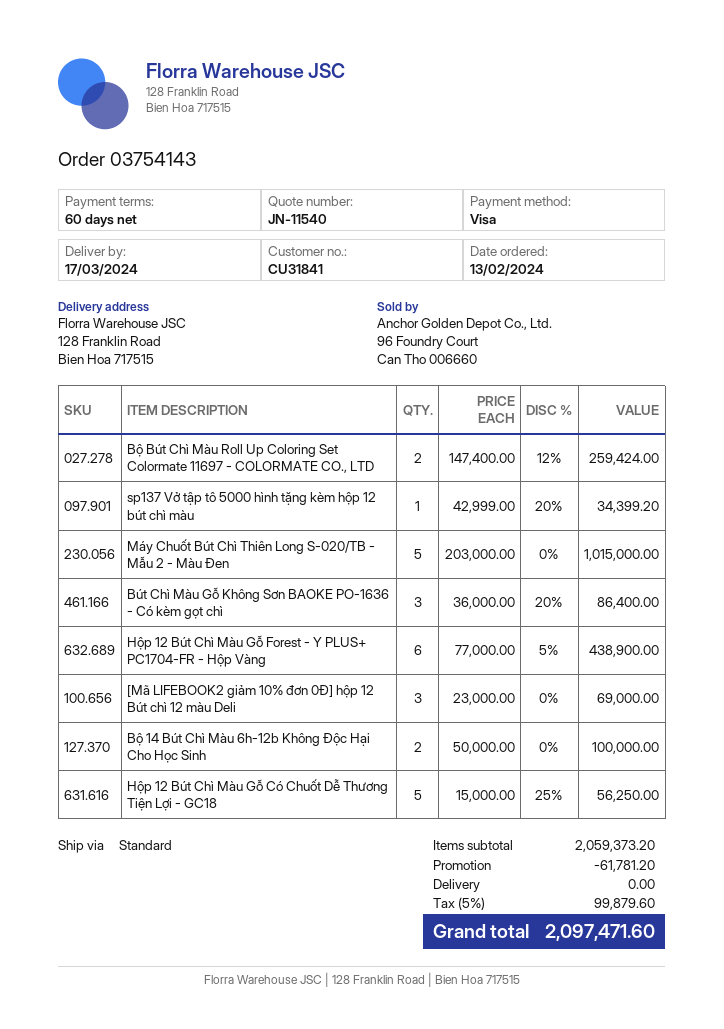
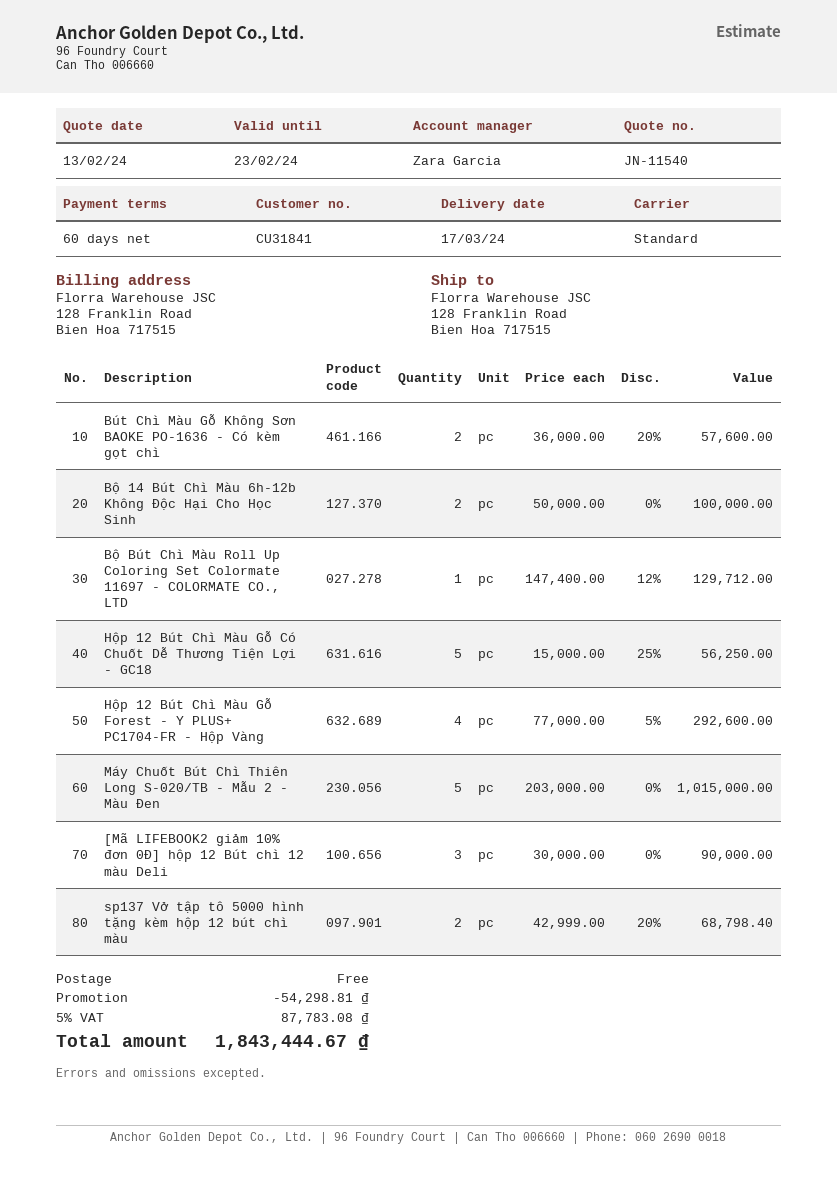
Bộ Bút Chì Màu Roll Up Coloring Set Colormate 11697 - COLORMATE CO., LTD: 2 x 147400.00 - 12% = 259424.00 -> 1 x 147400.00 - 12% = 129712.00
sp137 Vở tập tô 5000 hình tặng kèm hộp 12 bút chì màu: 1 x 42999.00 - 20% = 34399.20 -> 2 x 42999.00 - 20% = 68798.40
Bút Chì Màu Gỗ Không Sơn BAOKE PO-1636 - Có kèm gọt chì: 3 x 36000.00 - 20% = 86400.00 -> 2 x 36000.00 - 20% = 57600.00
Hộp 12 Bút Chì Màu Gỗ Forest - Y PLUS+ PC1704-FR - Hộp Vàng: 6 x 77000.00 - 5% = 438900.00 -> 4 x 77000.00 - 5% = 292600.00
[Mã LIFEBOOK2 giảm 10% đơn 0Đ] hộp 12 Bút chì 12 màu Deli: 3 x 23000.00 = 69000.00 -> 3 x 30000.00 = 90000.00
discount: 61781.20 -> 54298.81
tax: 5% = 99879.60 -> 5% = 87783.08
total: 2097471.60 -> 1843444.67

